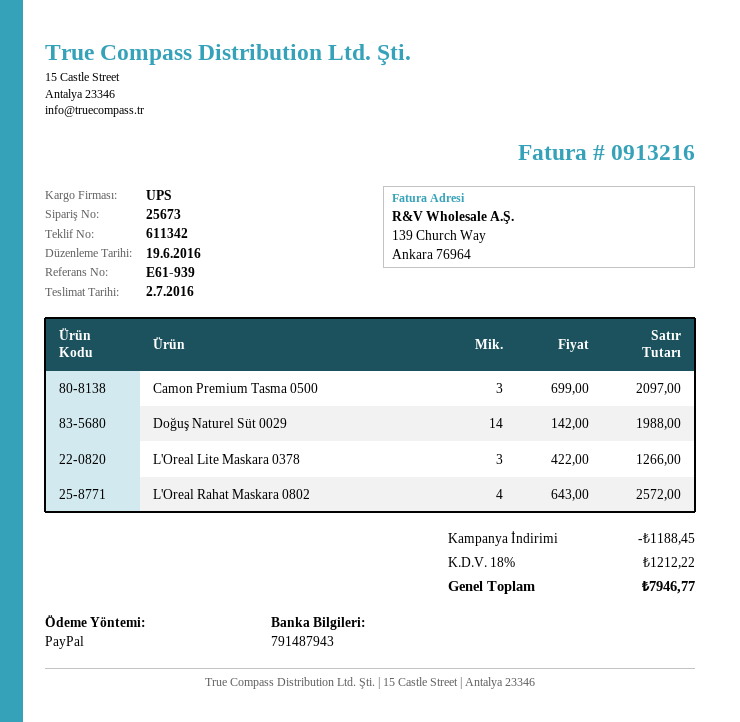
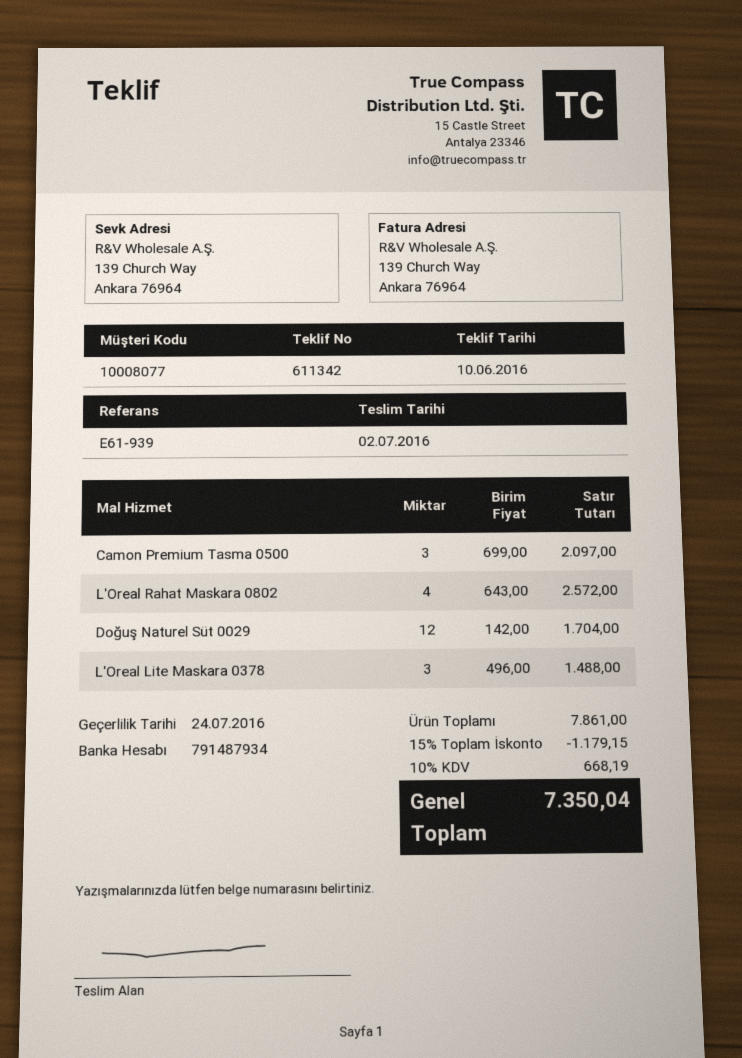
bank account: 791487943 -> 791487934
Doğuş Naturel Süt 0029: 14 x 142.00 = 1988.00 -> 12 x 142.00 = 1704.00
L'Oreal Lite Maskara 0378: 3 x 422.00 = 1266.00 -> 3 x 496.00 = 1488.00
discount: 1188.45 -> 1179.15
tax: 18% = 1212.22 -> 10% = 668.19
total: 7946.77 -> 7350.04

